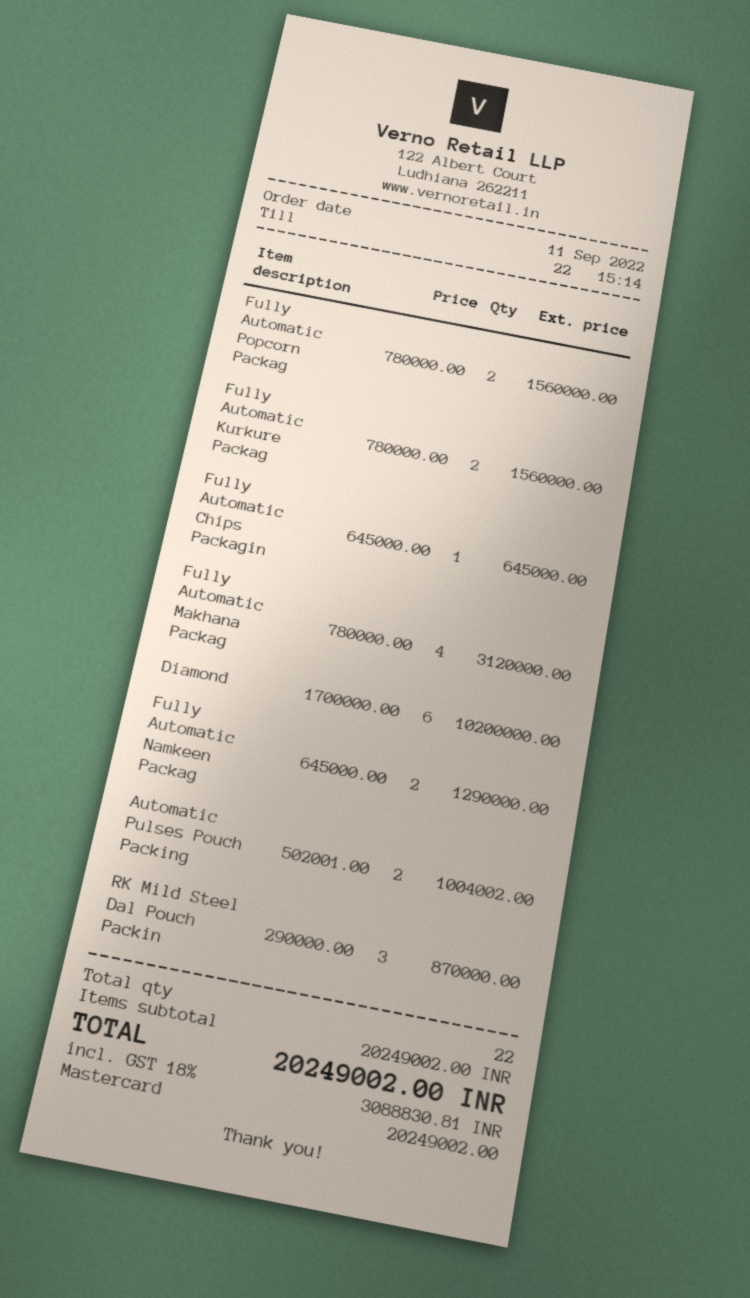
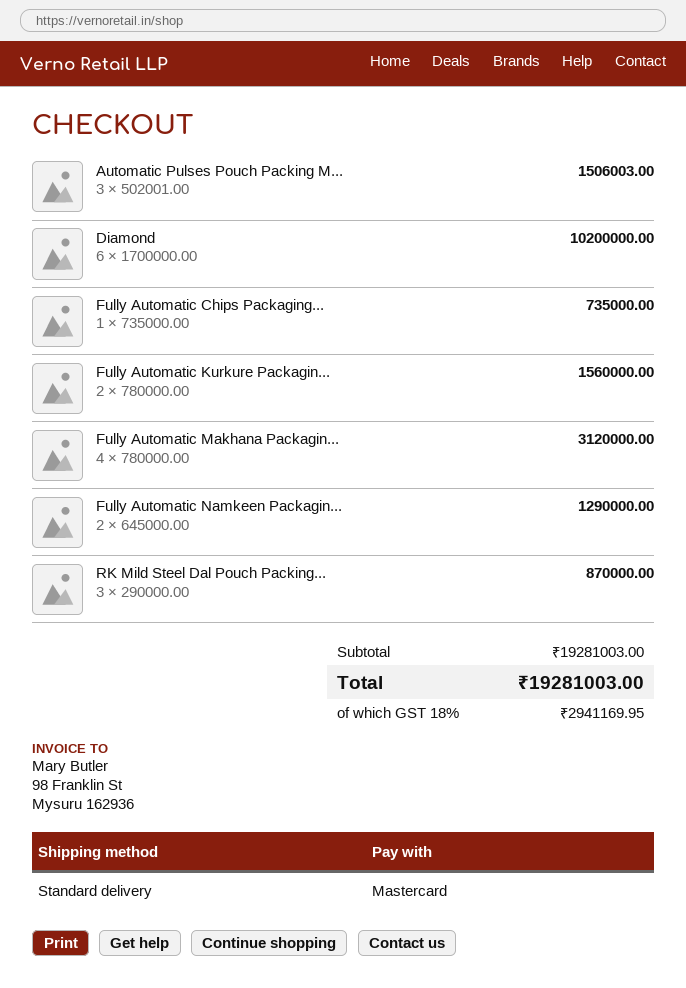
Fully Automatic Popcorn Packag: 2 x 780000.00 = 1560000.00 -> none
Fully Automatic Chips Packagin: 1 x 645000.00 = 645000.00 -> 1 x 735000.00 = 735000.00
Automatic Pulses Pouch Packing: 2 x 502001.00 = 1004002.00 -> 3 x 502001.00 = 1506003.00
subtotal: 20249002.00 -> 19281003.00
tax: 18% = 3088830.81 -> 18% = 2941169.95
total: 20249002.00 -> 19281003.00

